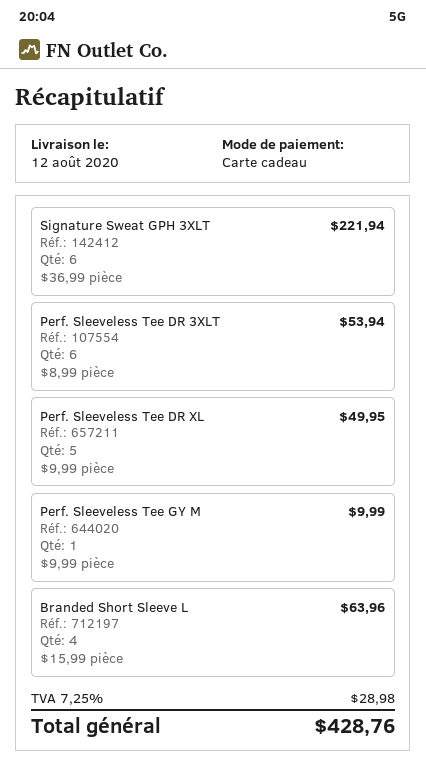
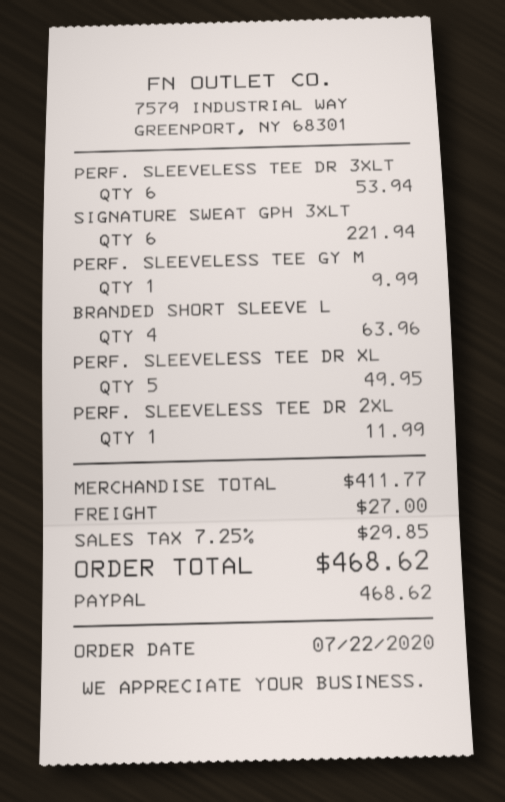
payment method: gift card -> PayPal
PERF. SLEEVELESS TEE DR 2XL: none -> 1 for 11.99
shipping: none -> 27.00
tax: 7.25% = 28.98 -> 7.25% = 29.85
total: 428.76 -> 468.62

